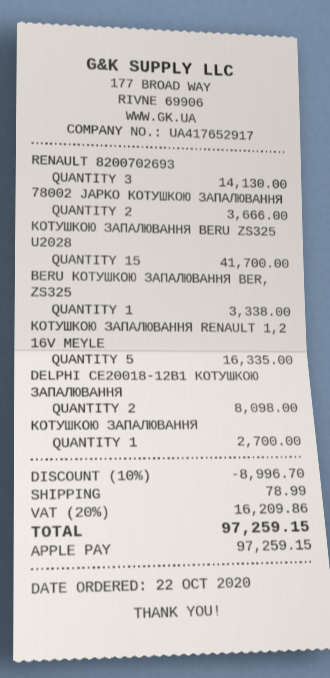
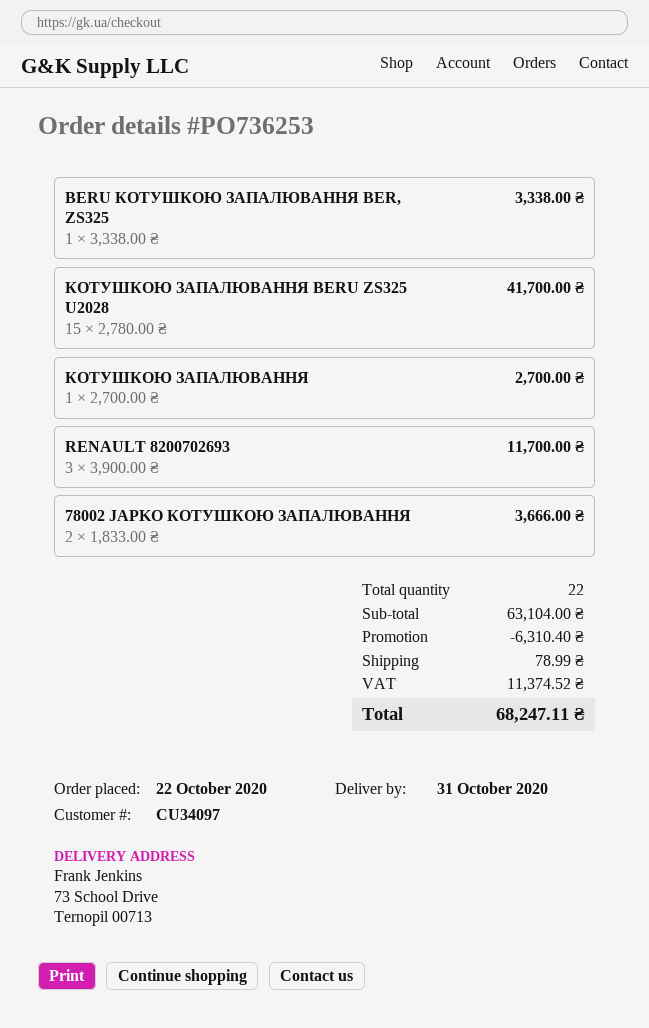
RENAULT 8200702693: 3 for 14130.00 -> 3 for 11700.00
КОТУШКОЮ ЗАПАЛЮВАННЯ RENAULT 1,2 16V MEYLE: 5 for 16335.00 -> none
DELPHI CE20018-12B1 КОТУШКОЮ ЗАПАЛЮВАННЯ: 2 for 8098.00 -> none
discount: 8996.70 -> 6310.40
tax: 16209.86 -> 11374.52
total: 97259.15 -> 68247.11

